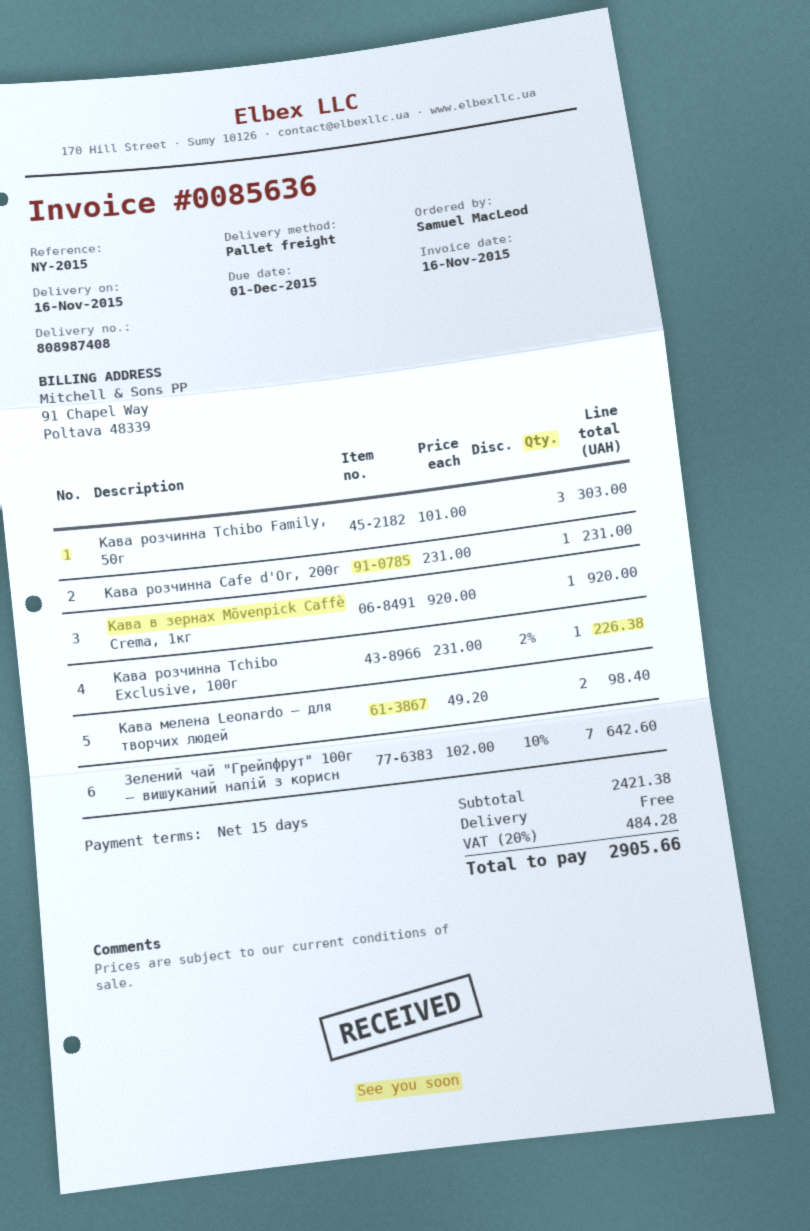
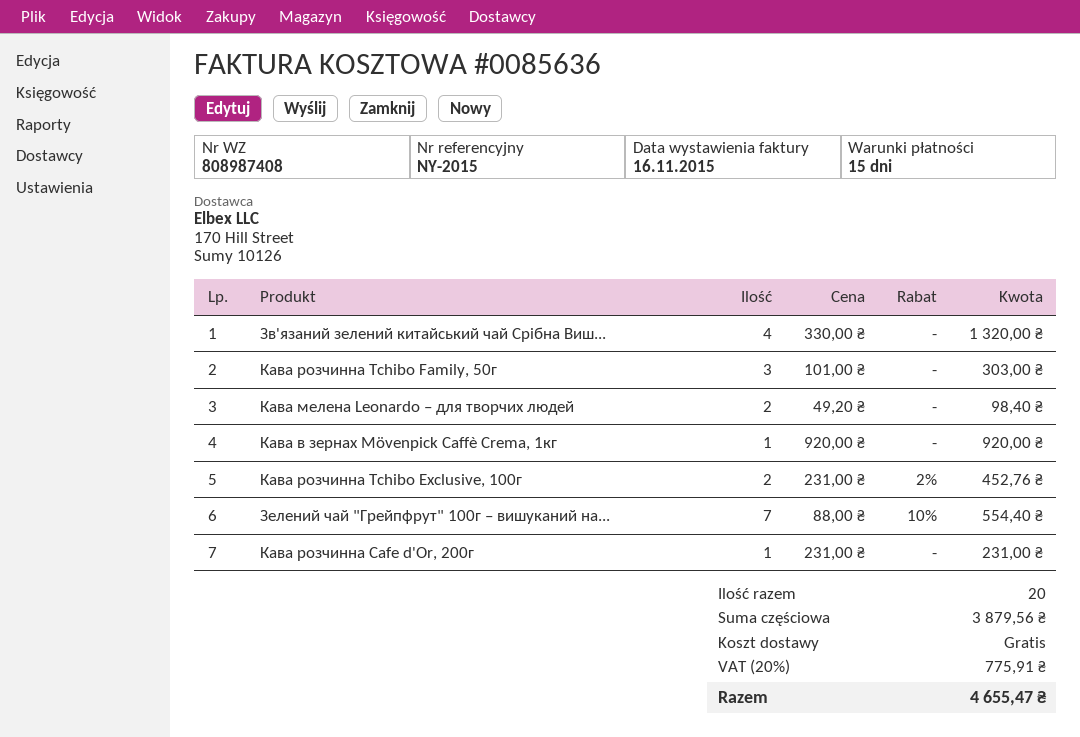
Кава розчинна Tchibo Exclusive, 100г: 1 x 231.00 - 2% = 226.38 -> 2 x 231.00 - 2% = 452.76
Зелений чай "Грейпфрут" 100г – вишуканий напій з корисн: 7 x 102.00 - 10% = 642.60 -> 7 x 88.00 - 10% = 554.40
Зв'язаний зелений китайський чай Срібна Виш...: none -> 4 x 330.00 = 1320.00
subtotal: 2421.38 -> 3879.56
tax: 20% = 484.28 -> 20% = 775.91
total: 2905.66 -> 4655.47

